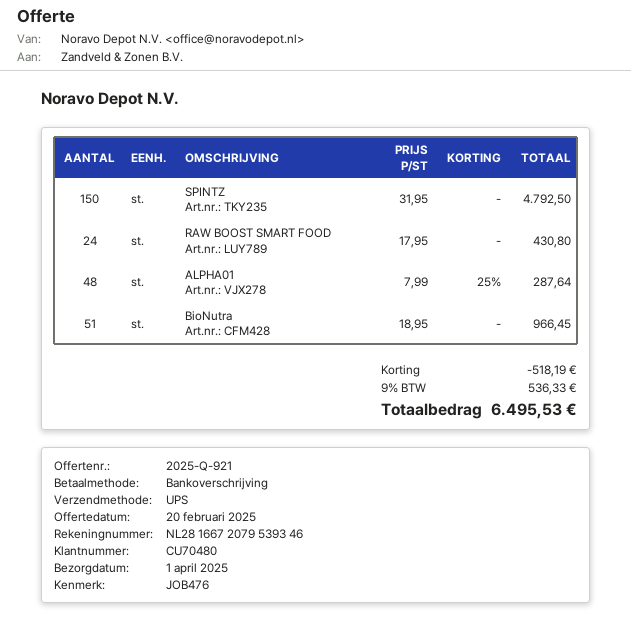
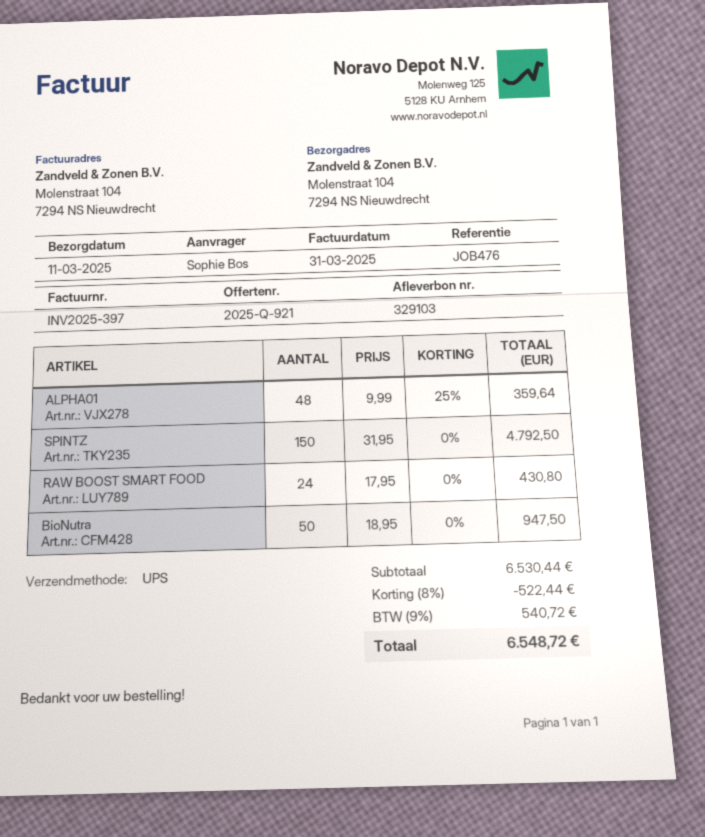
delivery date: 2025-04-01 -> 2025-03-11
ALPHA01: 48 x 7.99 - 25% = 287.64 -> 48 x 9.99 - 25% = 359.64
BioNutra: 51 x 18.95 = 966.45 -> 50 x 18.95 = 947.50
discount: 518.19 -> 522.44
tax: 9% = 536.33 -> 9% = 540.72
total: 6495.53 -> 6548.72

